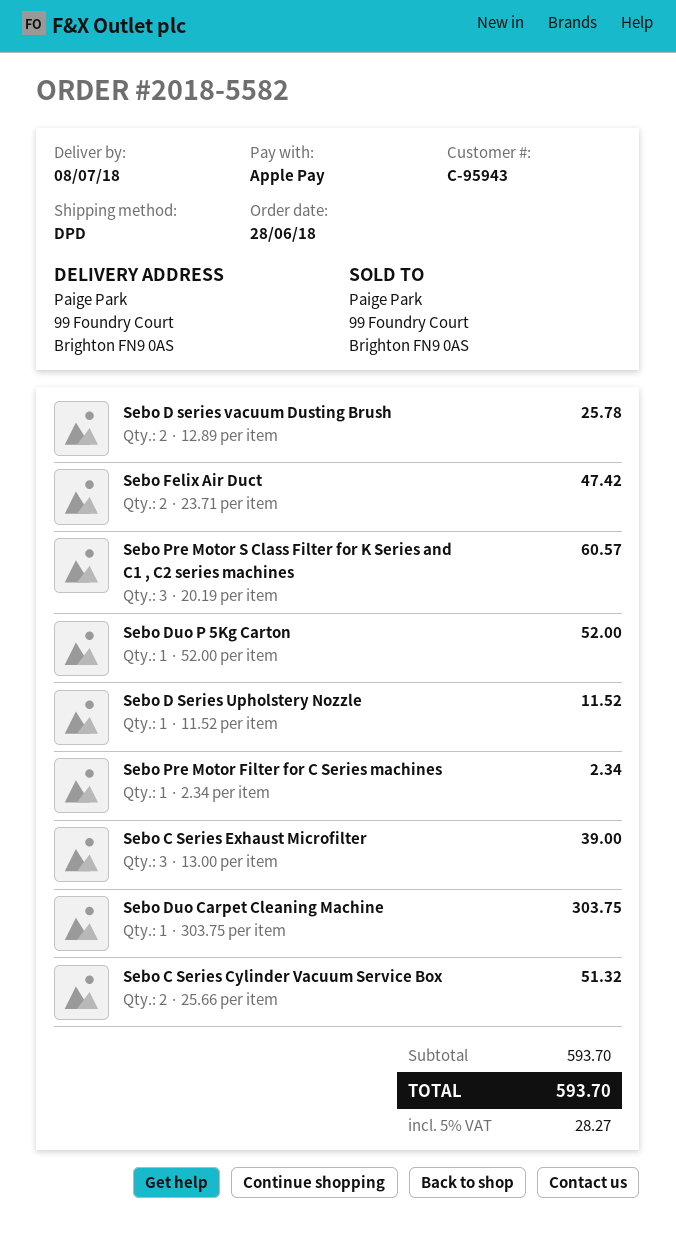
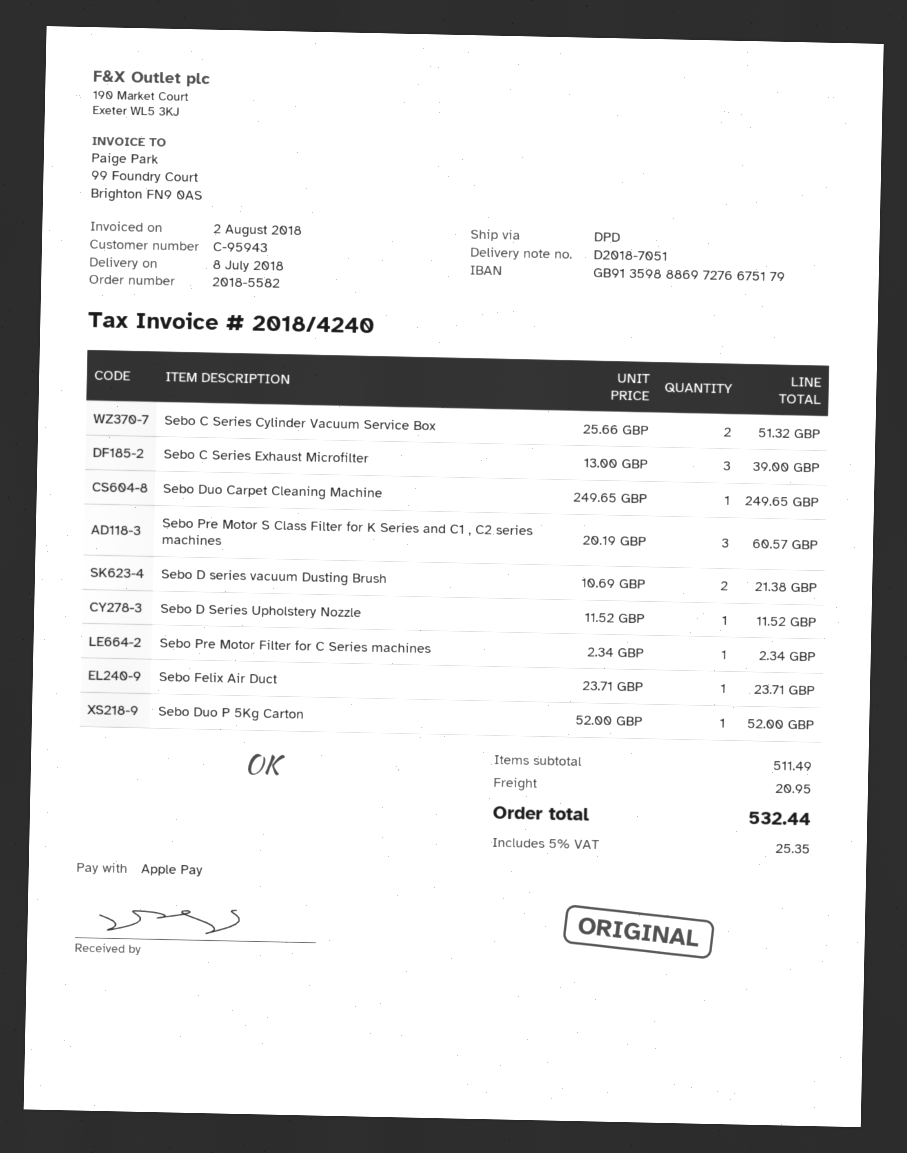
Sebo D series vacuum Dusting Brush: 2 x 12.89 = 25.78 -> 2 x 10.69 = 21.38
Sebo Felix Air Duct: 2 x 23.71 = 47.42 -> 1 x 23.71 = 23.71
Sebo Duo Carpet Cleaning Machine: 1 x 303.75 = 303.75 -> 1 x 249.65 = 249.65
subtotal: 593.70 -> 511.49
shipping: none -> 20.95
tax: 5% = 28.27 -> 5% = 25.35
total: 593.70 -> 532.44

